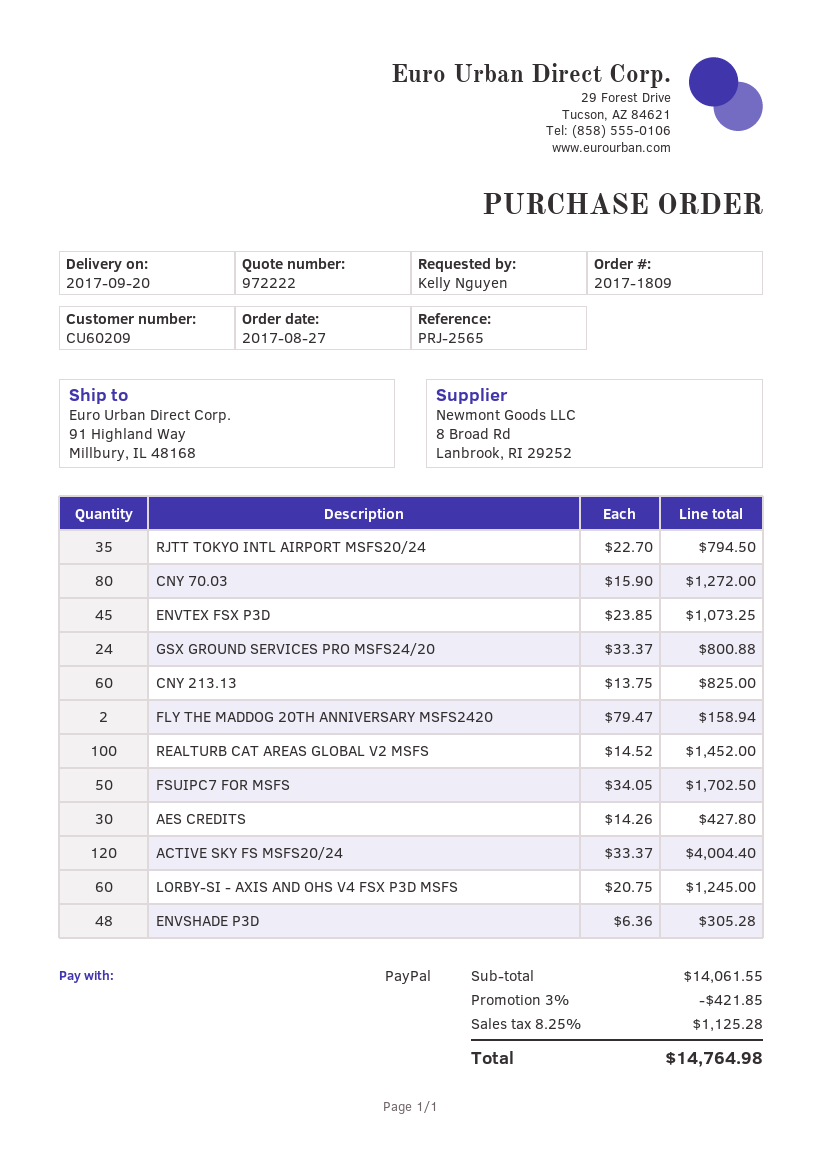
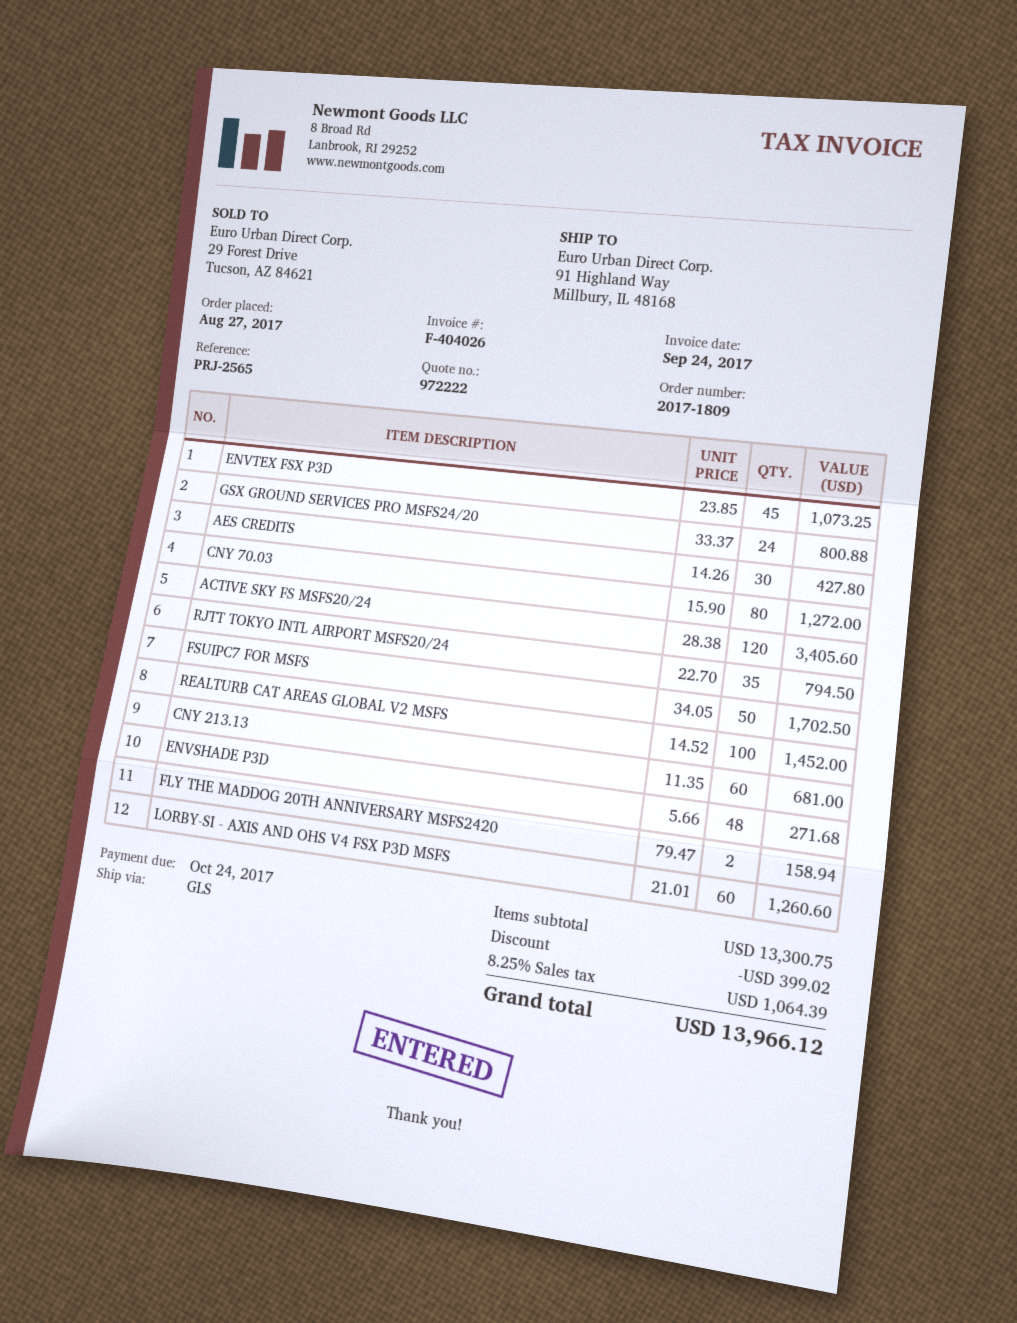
CNY 213.13: 60 x 13.75 = 825.00 -> 60 x 11.35 = 681.00
ACTIVE SKY FS MSFS20/24: 120 x 33.37 = 4004.40 -> 120 x 28.38 = 3405.60
LORBY-SI - AXIS AND OHS V4 FSX P3D MSFS: 60 x 20.75 = 1245.00 -> 60 x 21.01 = 1260.60
ENVSHADE P3D: 48 x 6.36 = 305.28 -> 48 x 5.66 = 271.68
subtotal: 14061.55 -> 13300.75
discount: 421.85 -> 399.02
tax: 8.25% = 1125.28 -> 8.25% = 1064.39
total: 14764.98 -> 13966.12

